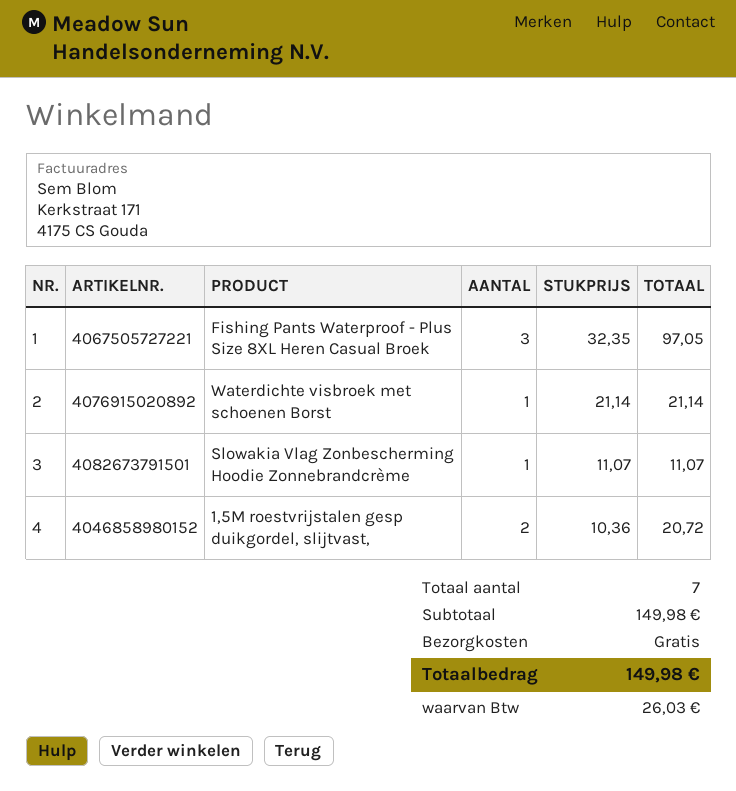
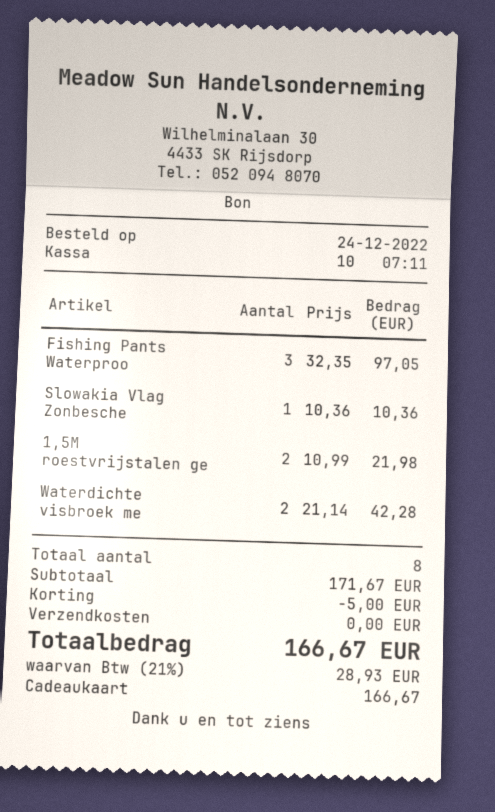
Waterdichte visbroek met schoenen Borst: 1 x 21.14 = 21.14 -> 2 x 21.14 = 42.28
Slowakia Vlag Zonbescherming Hoodie Zonnebrandcrème: 1 x 11.07 = 11.07 -> 1 x 10.36 = 10.36
1,5M roestvrijstalen gesp duikgordel, slijtvast,: 2 x 10.36 = 20.72 -> 2 x 10.99 = 21.98
total quantity: 7 -> 8
subtotal: 149.98 -> 171.67
discount: none -> 5.00
tax: 26.03 -> 28.93
total: 149.98 -> 166.67

